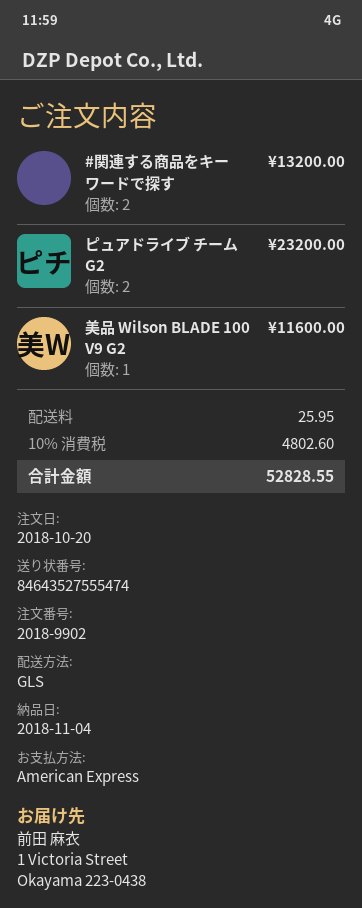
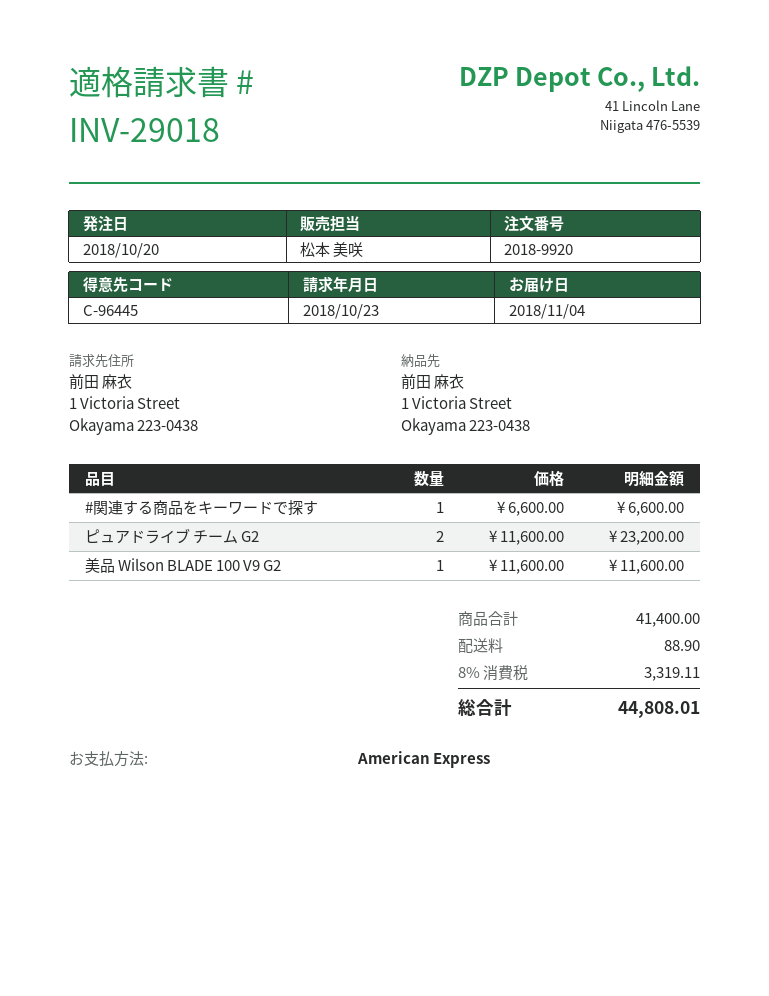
order number: 2018-9902 -> 2018-9920
#関連する商品をキーワードで探す: 2 for 13200.00 -> 1 for 6600.00
shipping: 25.95 -> 88.90
tax: 10% = 4802.60 -> 8% = 3319.11
total: 52828.55 -> 44808.01

